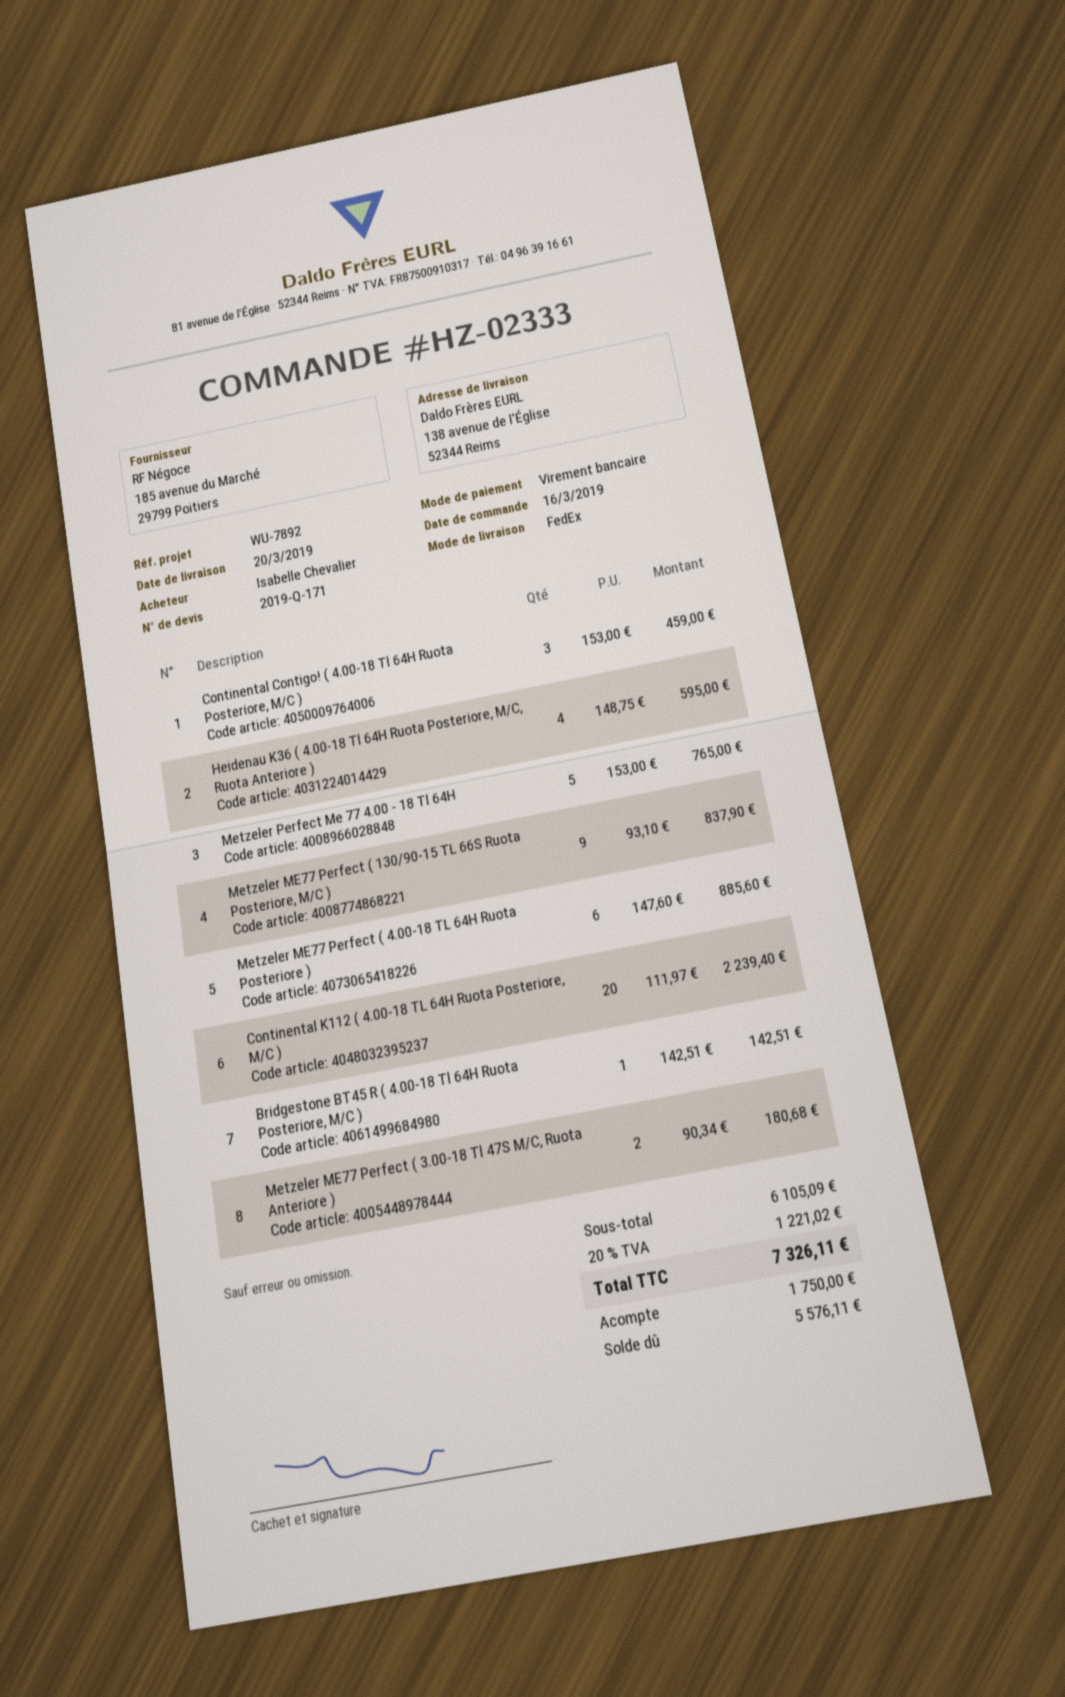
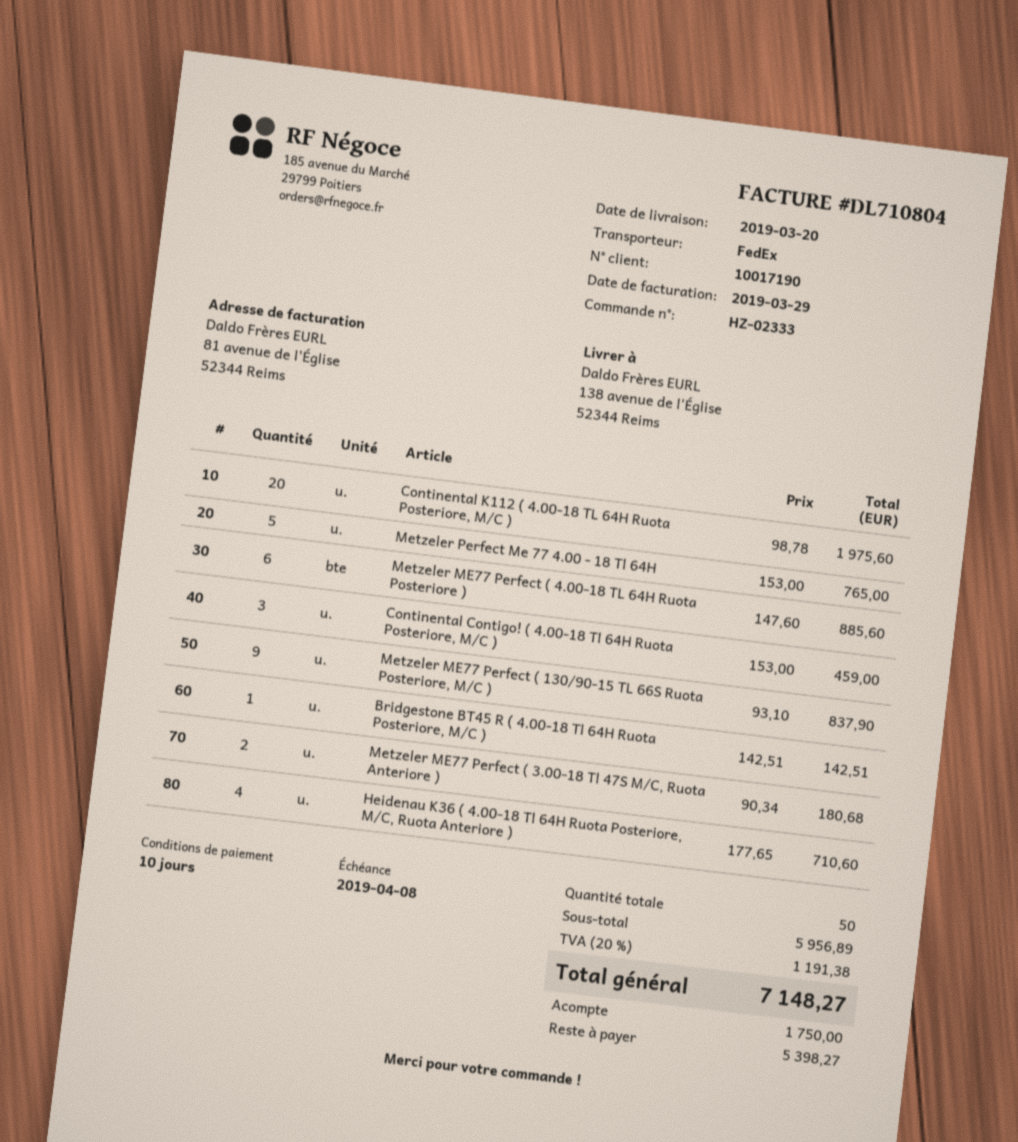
Heidenau K36 ( 4.00-18 Tl 64H Ruota Posteriore, M/C, Ruota Anteriore ): 4 x 148.75 = 595.00 -> 4 x 177.65 = 710.60
Continental K112 ( 4.00-18 TL 64H Ruota Posteriore, M/C ): 20 x 111.97 = 2239.40 -> 20 x 98.78 = 1975.60
subtotal: 6105.09 -> 5956.89
tax: 20% = 1221.02 -> 20% = 1191.38
total: 7326.11 -> 7148.27
balance: 5576.11 -> 5398.27

